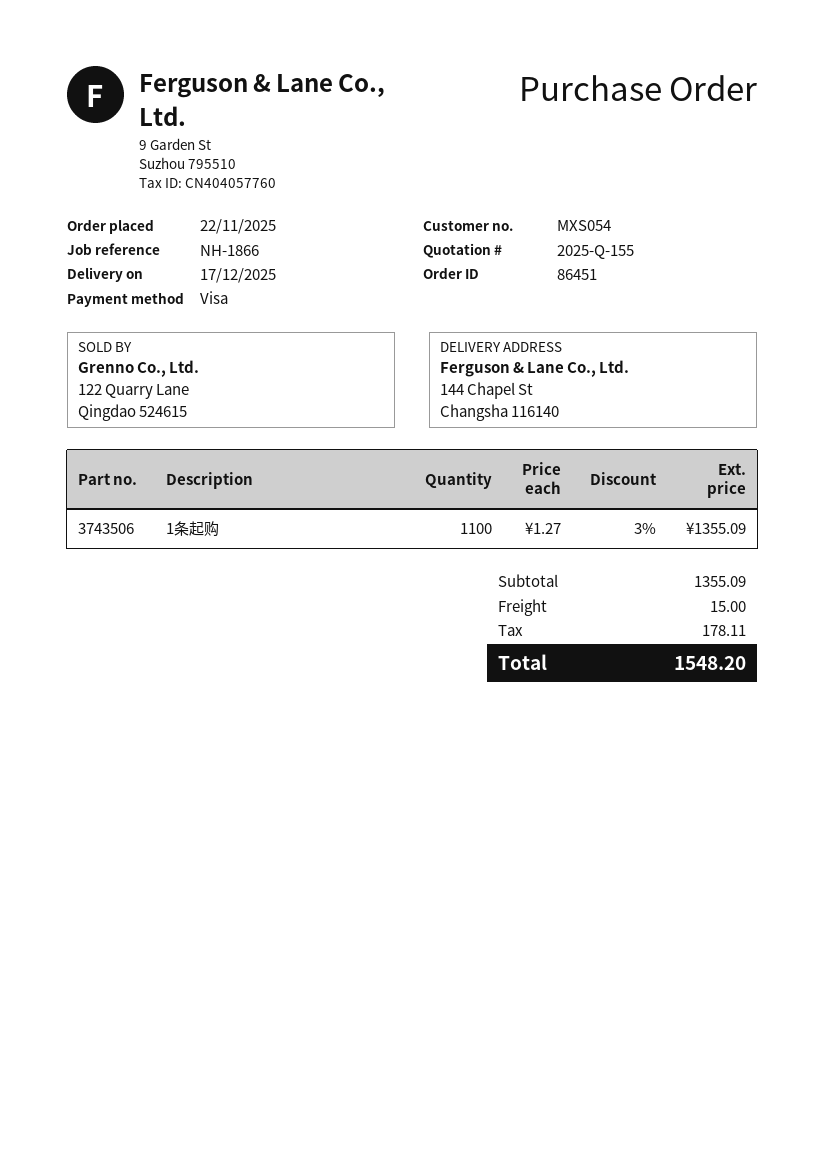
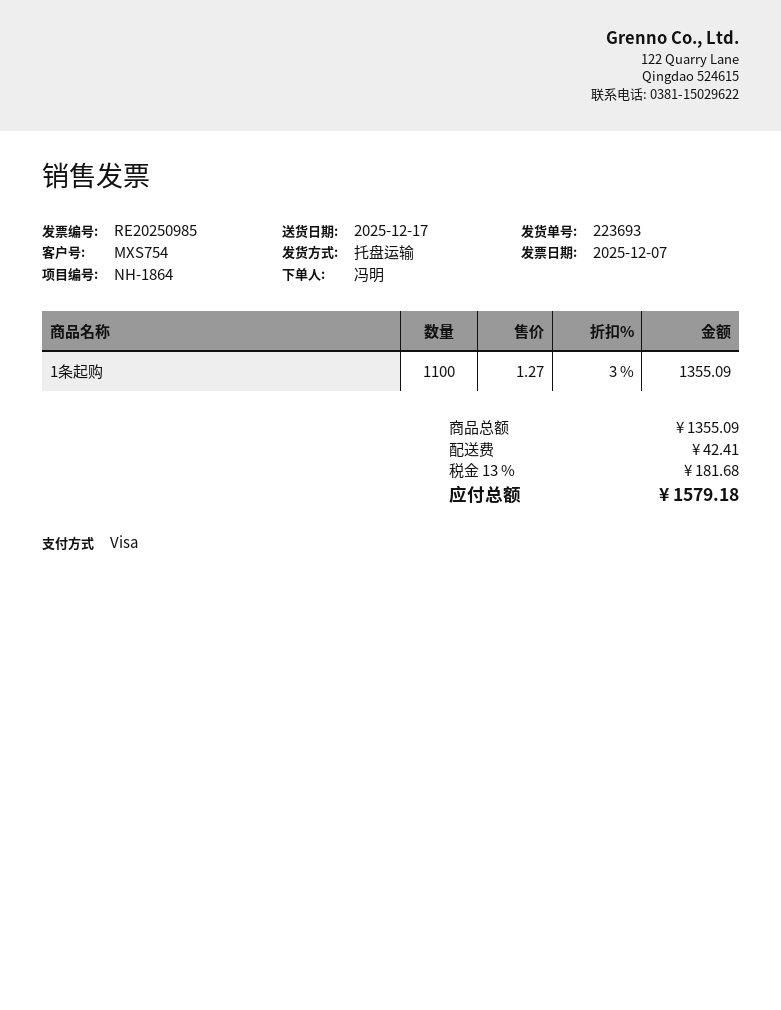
customer number: MXS054 -> MXS754
reference: NH-1866 -> NH-1864
shipping: 15.00 -> 42.41
tax: 178.11 -> 181.68
total: 1548.20 -> 1579.18

